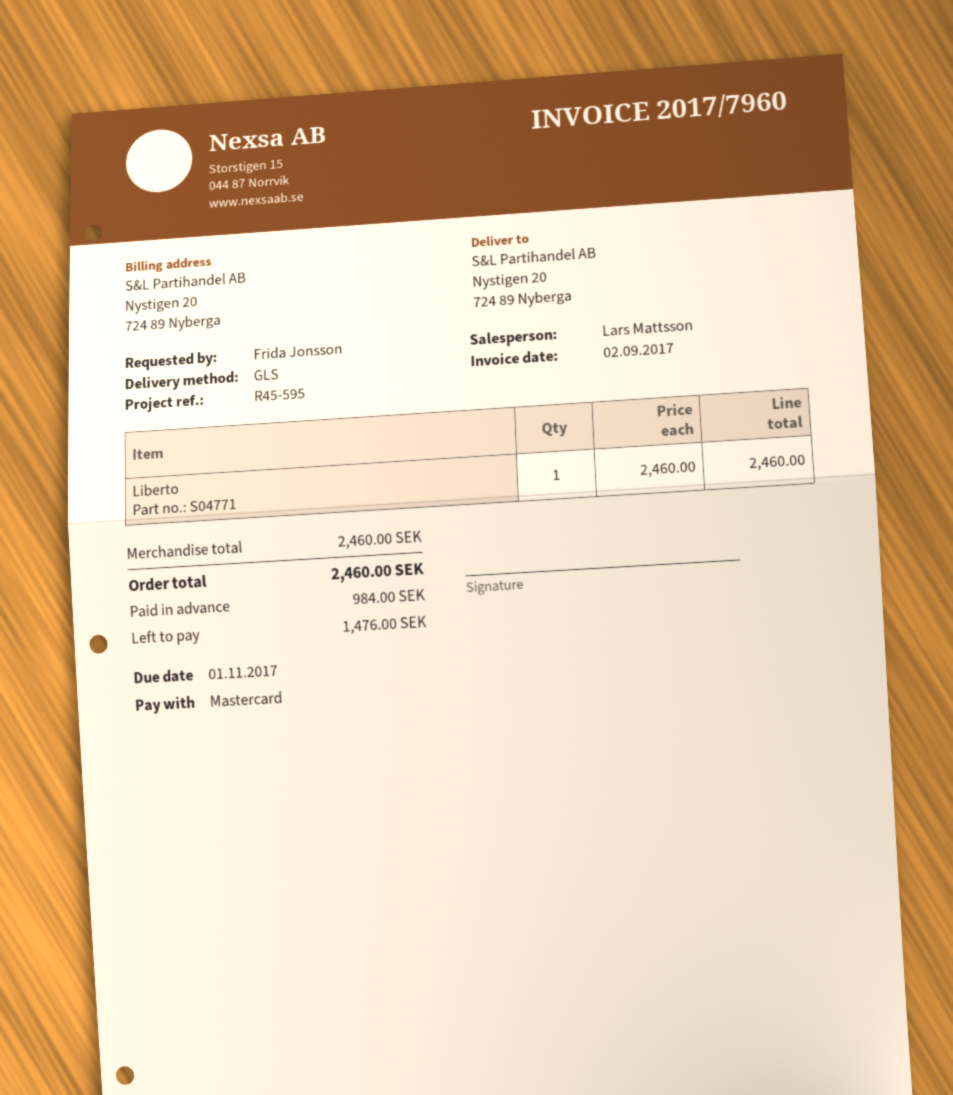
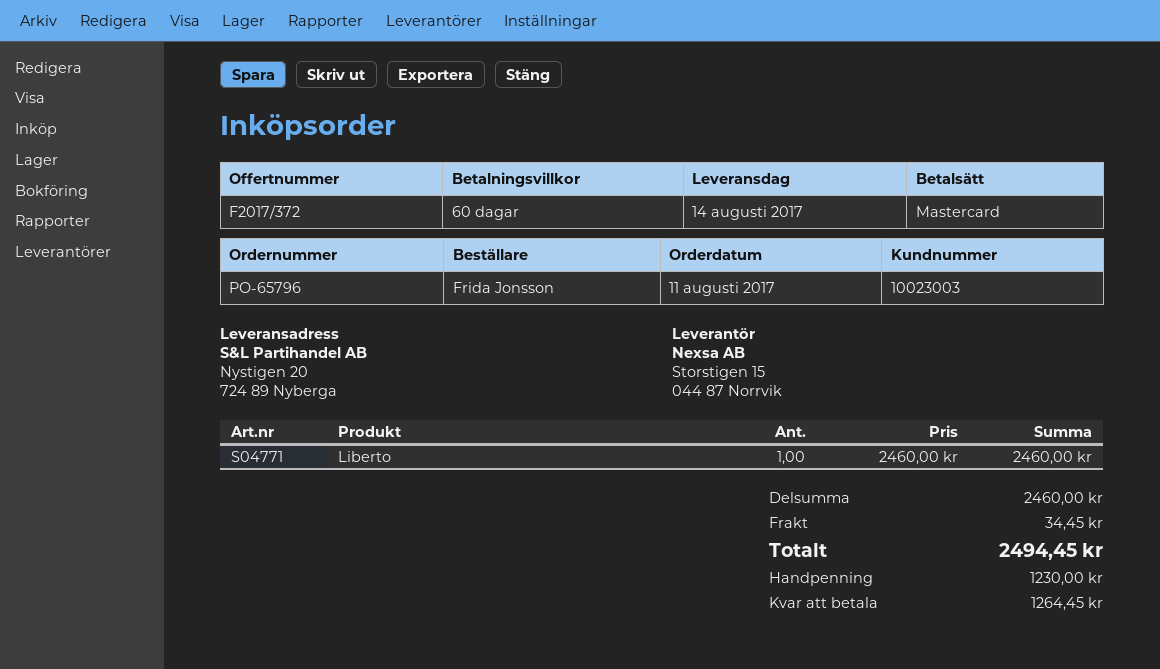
shipping: none -> 34.45
total: 2460.00 -> 2494.45
deposit: 984.00 -> 1230.00
balance: 1476.00 -> 1264.45

